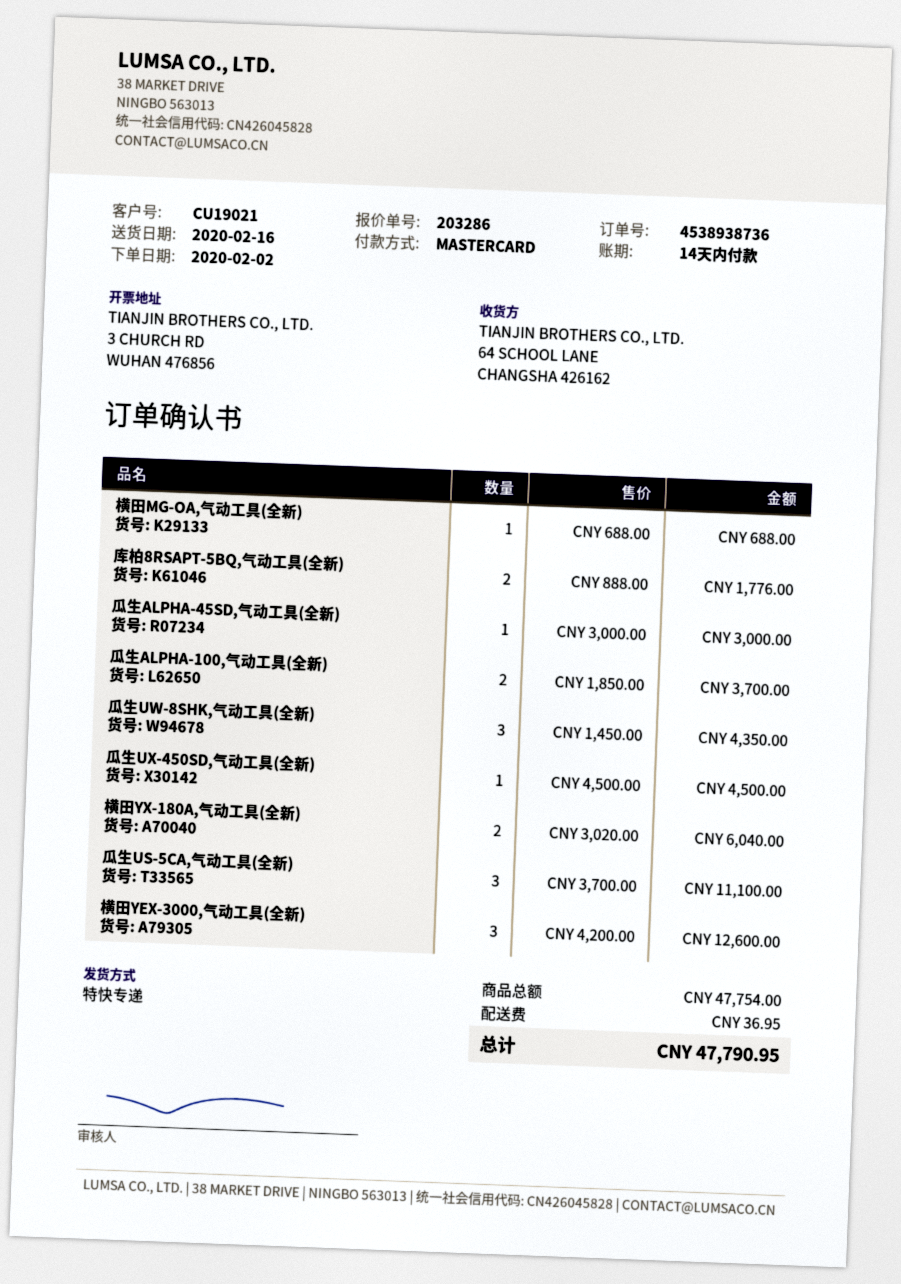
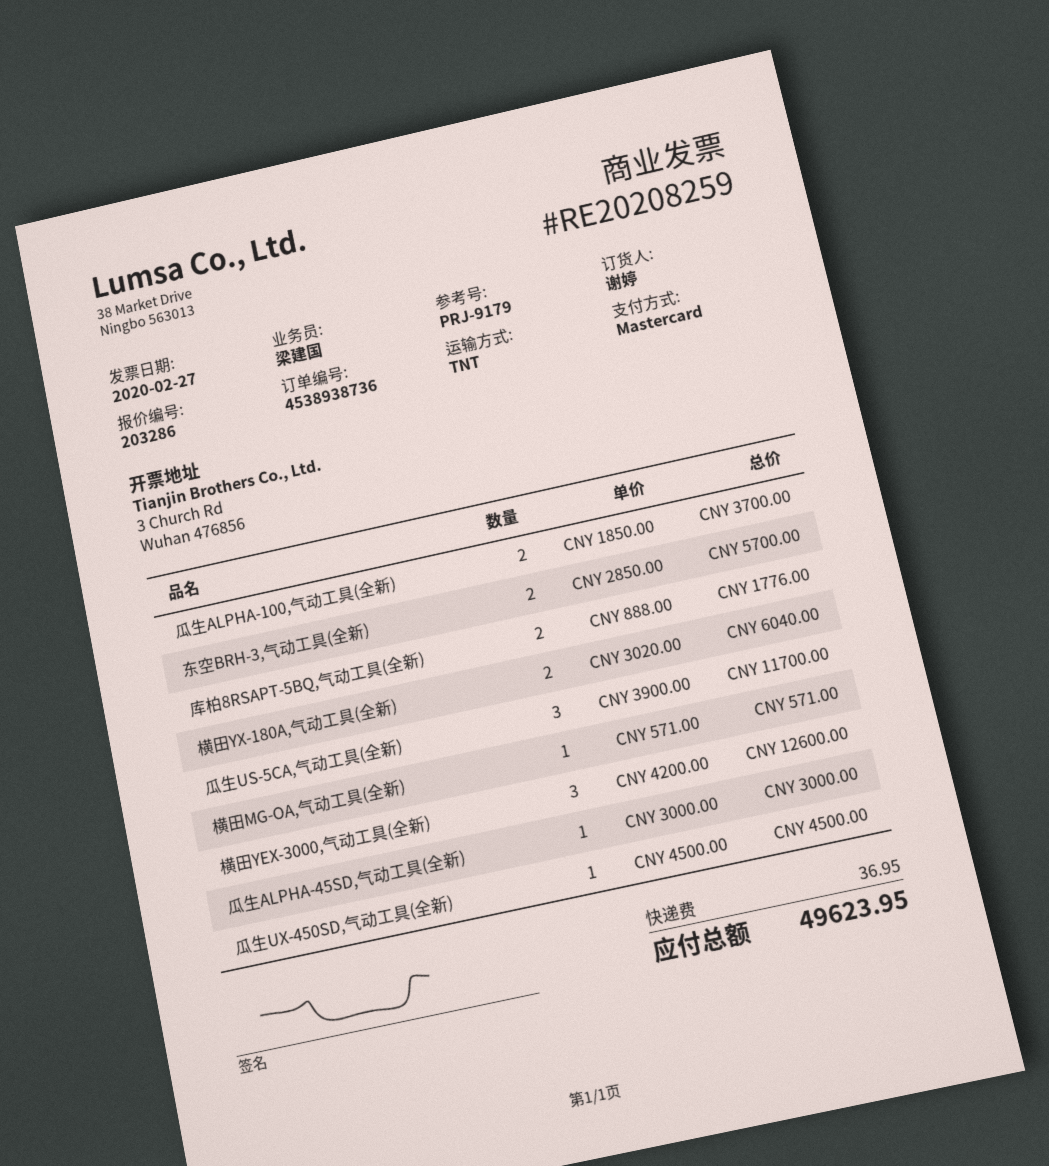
shipping method: express -> TNT
横田MG-OA,气动工具(全新): 1 x 688.00 = 688.00 -> 1 x 571.00 = 571.00
瓜生UW-8SHK,气动工具(全新): 3 x 1450.00 = 4350.00 -> none
瓜生US-5CA,气动工具(全新): 3 x 3700.00 = 11100.00 -> 3 x 3900.00 = 11700.00
东空BRH-3,气动工具(全新): none -> 2 x 2850.00 = 5700.00
total: 47790.95 -> 49623.95

